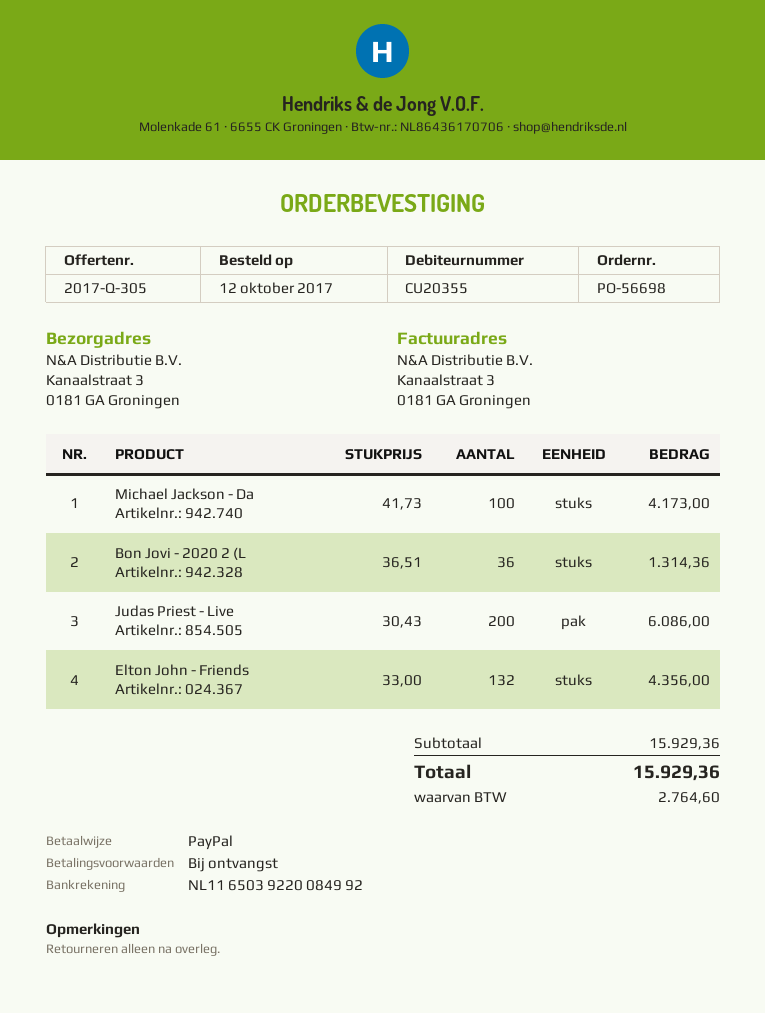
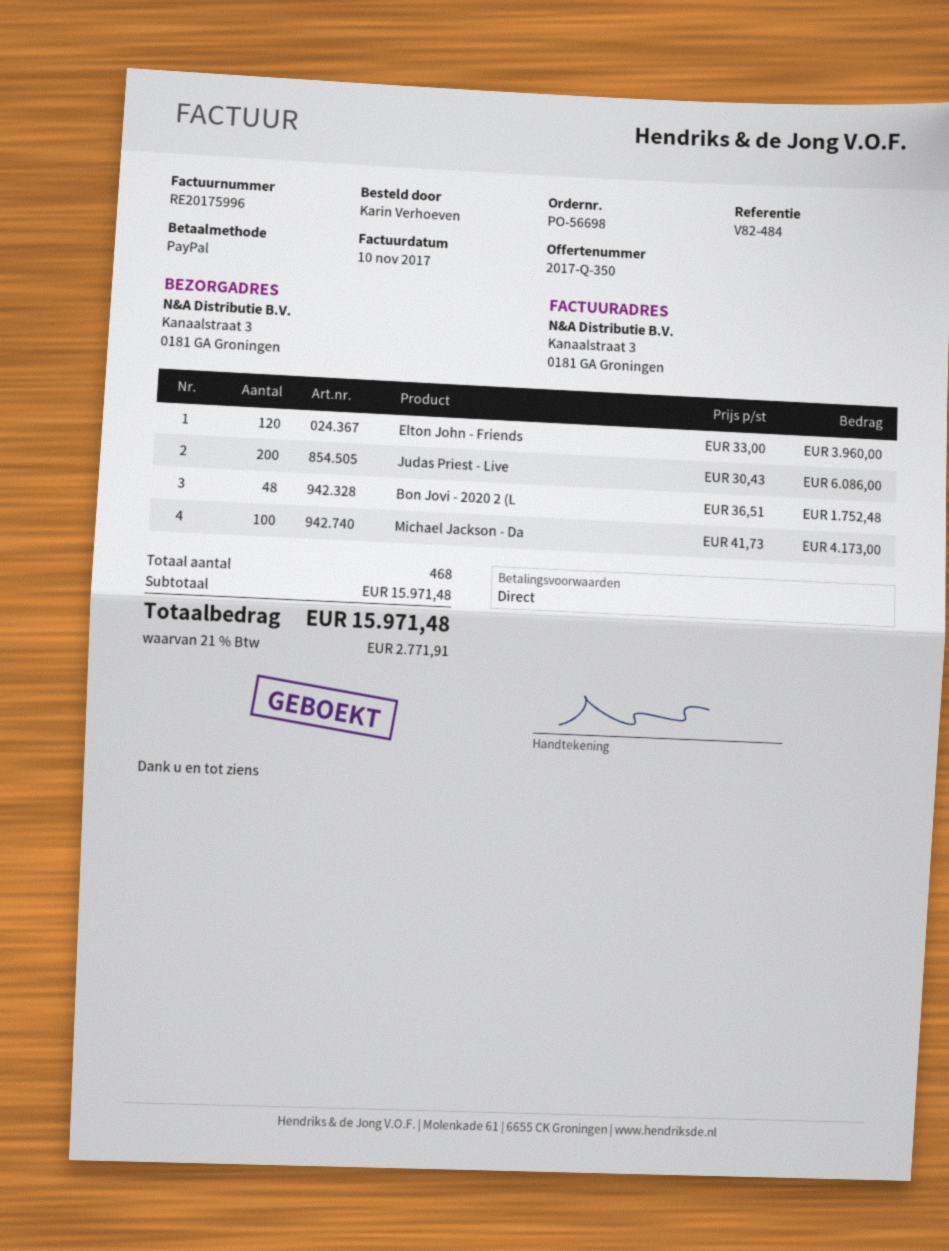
quote number: 2017-Q-305 -> 2017-Q-350
Bon Jovi - 2020 2 (L: 36 x 36.51 = 1314.36 -> 48 x 36.51 = 1752.48
Elton John - Friends: 132 x 33.00 = 4356.00 -> 120 x 33.00 = 3960.00
subtotal: 15929.36 -> 15971.48
tax: 2764.60 -> 2771.91
total: 15929.36 -> 15971.48

